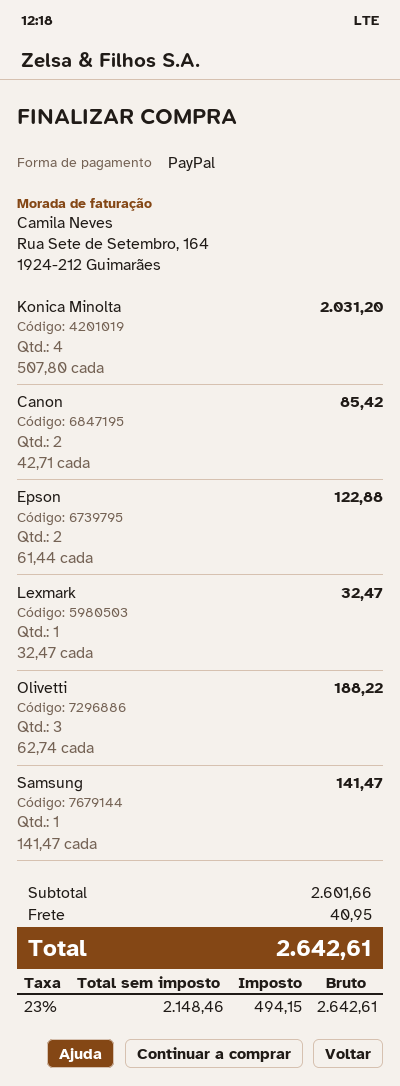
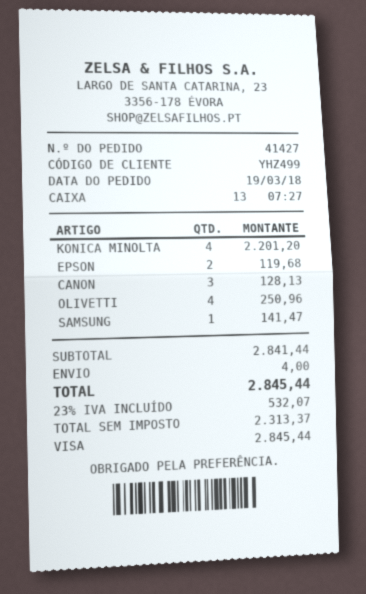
payment method: PayPal -> Visa
Konica Minolta: 4 for 2031.20 -> 4 for 2201.20
Canon: 2 for 85.42 -> 3 for 128.13
Epson: 2 for 122.88 -> 2 for 119.68
Lexmark: 1 for 32.47 -> none
Olivetti: 3 for 188.22 -> 4 for 250.96
subtotal: 2601.66 -> 2841.44
shipping: 40.95 -> 4.00
net: 2148.46 -> 2313.37
tax: 23% = 494.15 -> 23% = 532.07
total: 2642.61 -> 2845.44

